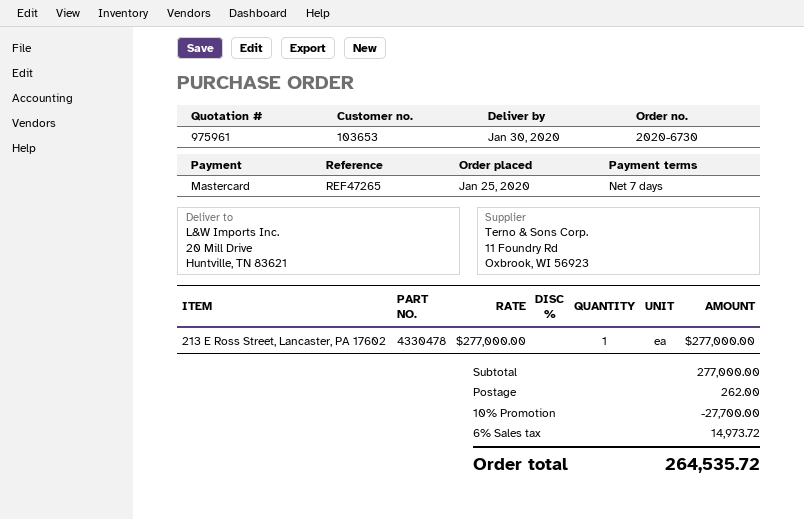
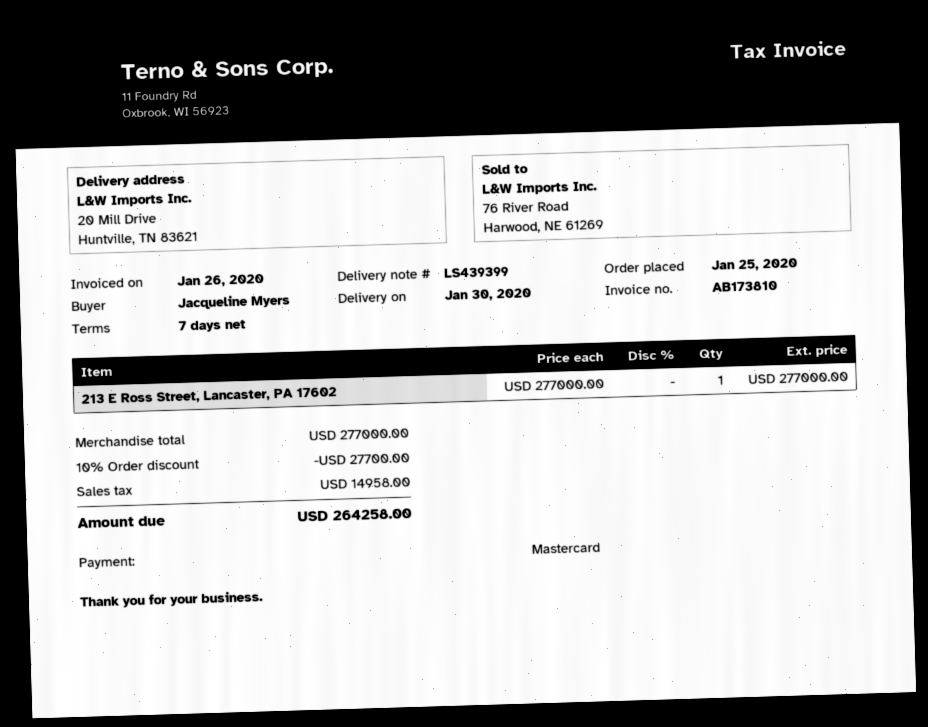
shipping: 262.00 -> none
tax: 14973.72 -> 14958.00
total: 264535.72 -> 264258.00

